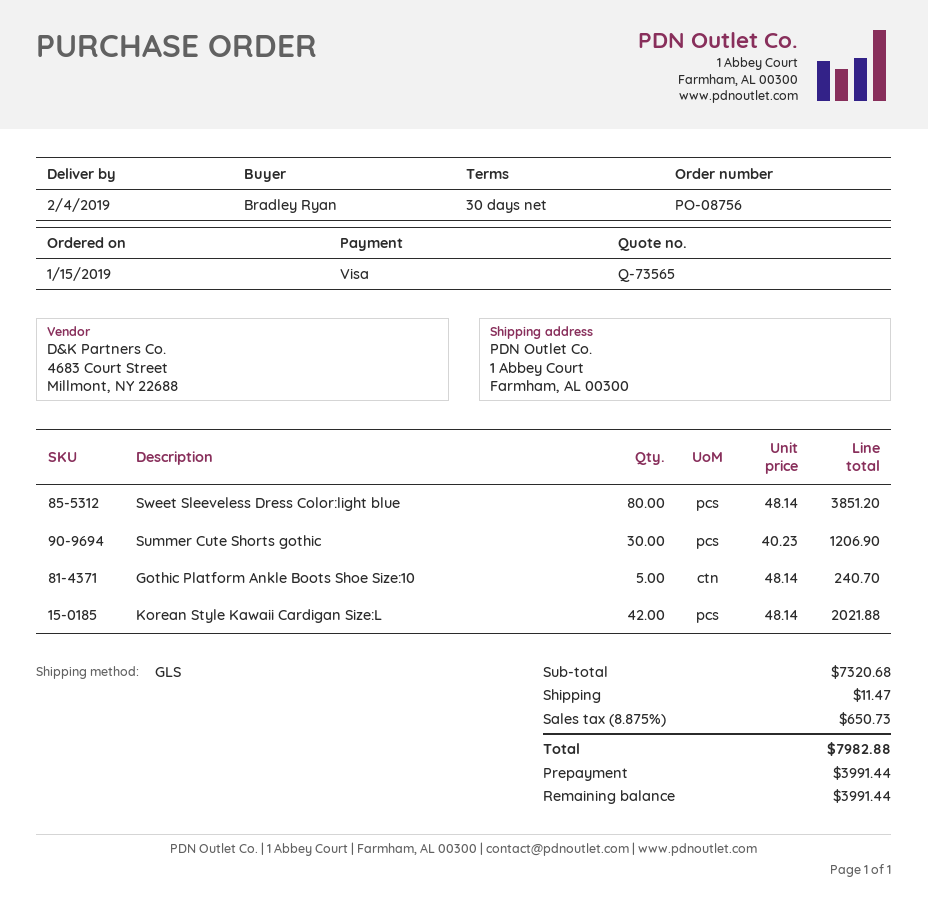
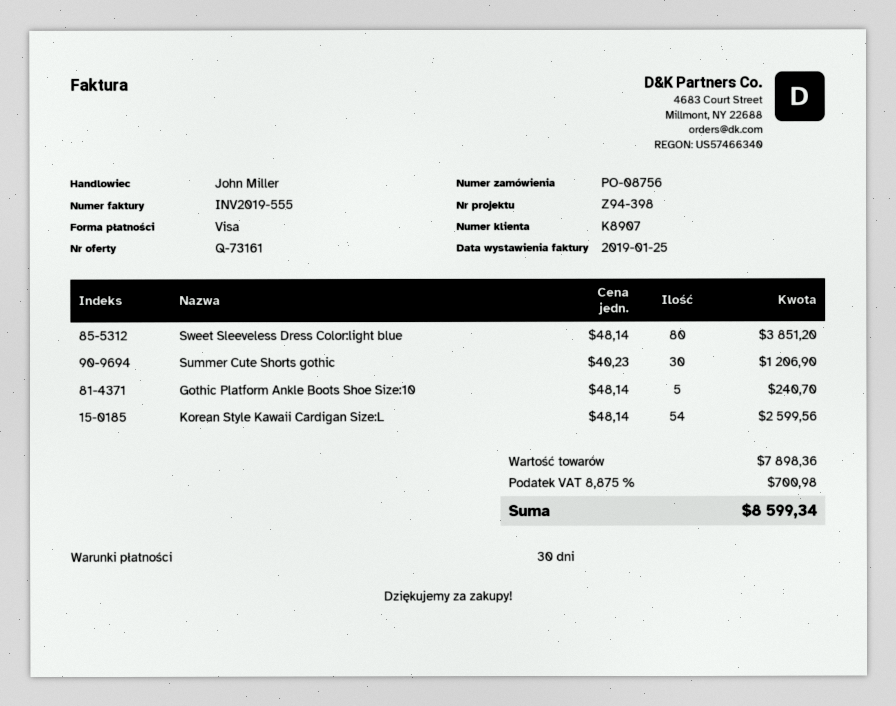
quote number: Q-73565 -> Q-73161
Korean Style Kawaii Cardigan Size:L: 42 x 48.14 = 2021.88 -> 54 x 48.14 = 2599.56
subtotal: 7320.68 -> 7898.36
shipping: 11.47 -> none
tax: 8.875% = 650.73 -> 8.875% = 700.98
total: 7982.88 -> 8599.34

